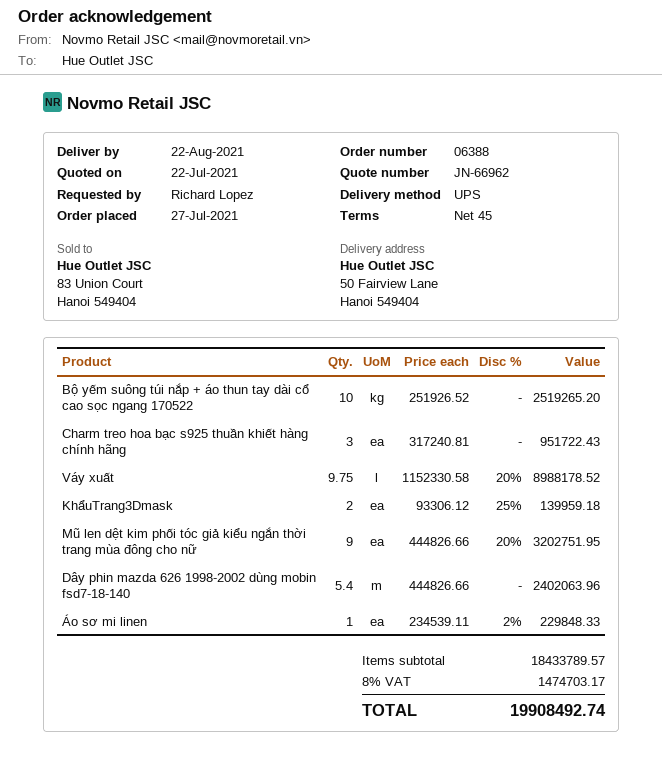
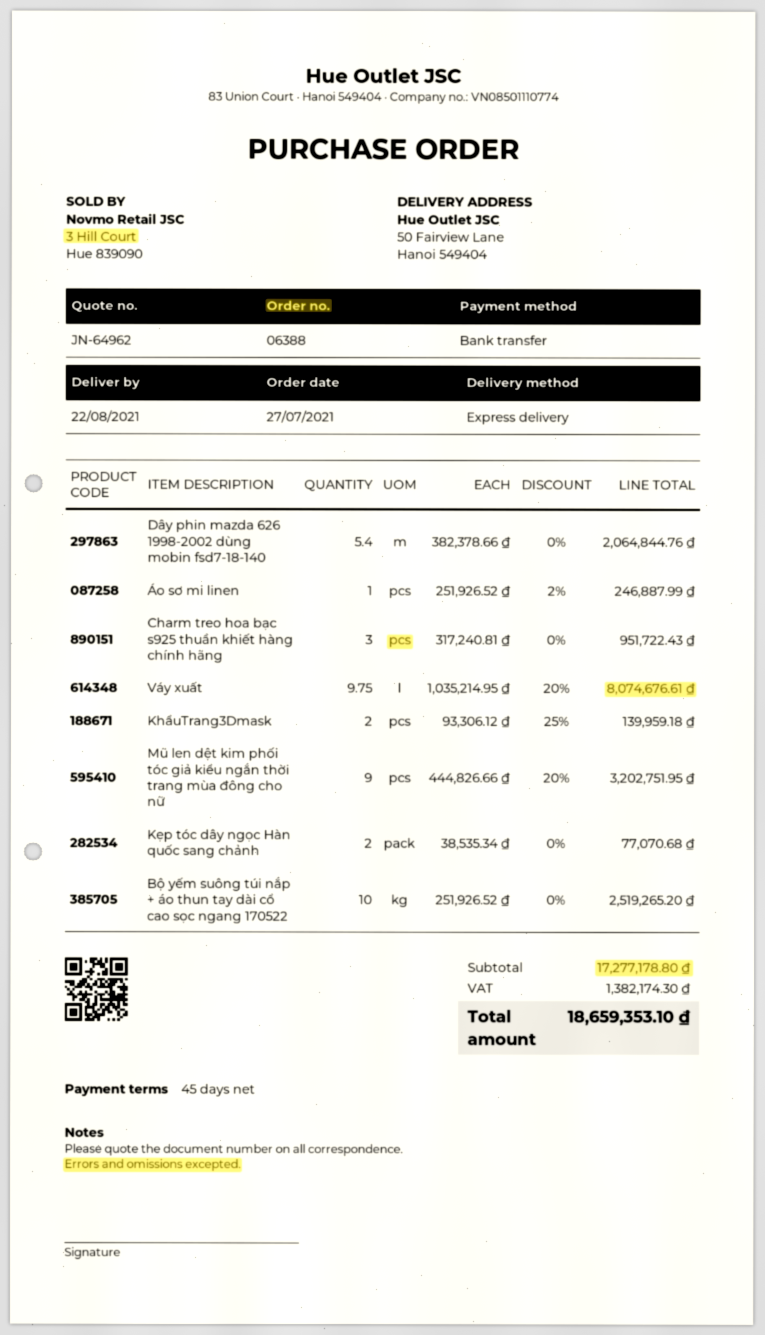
quote number: JN-66962 -> JN-64962
shipping method: UPS -> express
Váy xuất: 9.75 x 1152330.58 - 20% = 8988178.52 -> 9.75 x 1035214.95 - 20% = 8074676.61
Dây phin mazda 626 1998-2002 dùng mobin fsd7-18-140: 5.4 x 444826.66 = 2402063.96 -> 5.4 x 382378.66 = 2064844.76
Áo sơ mi linen: 1 x 234539.11 - 2% = 229848.33 -> 1 x 251926.52 - 2% = 246887.99
Kẹp tóc dây ngọc Hàn quốc sang chảnh: none -> 2 x 38535.34 = 77070.68
subtotal: 18433789.57 -> 17277178.80
tax: 1474703.17 -> 1382174.30
total: 19908492.74 -> 18659353.10

